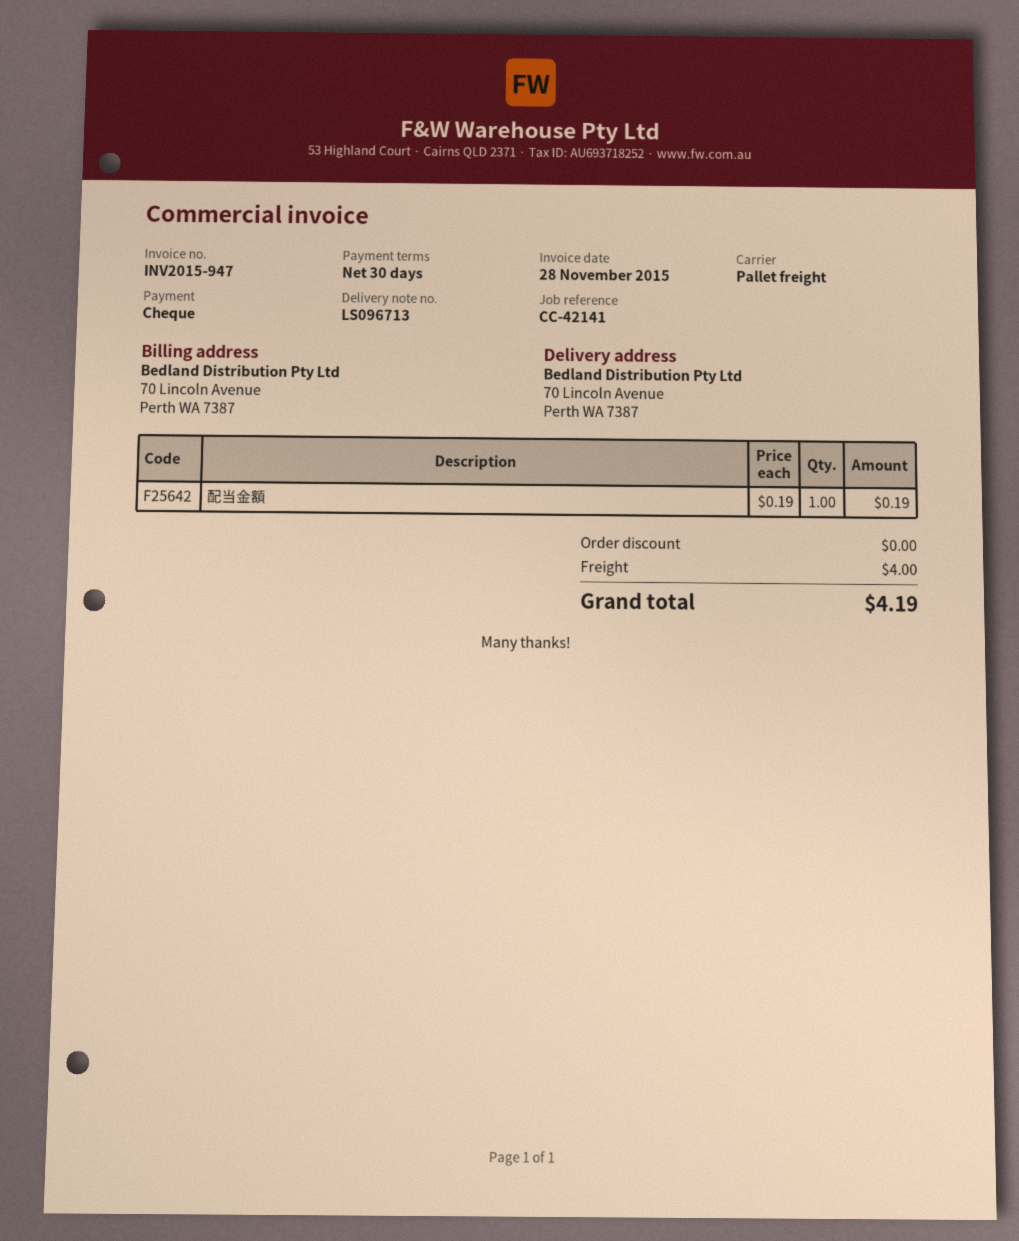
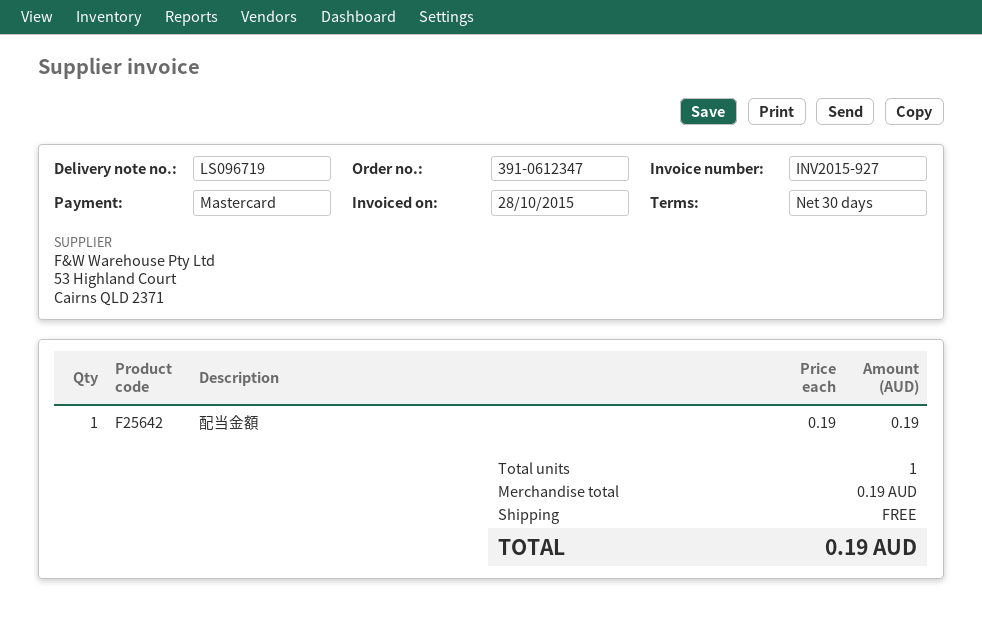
delivery note number: LS096713 -> LS096719
invoice number: INV2015-947 -> INV2015-927
invoice date: 2015-11-28 -> 2015-10-28
payment method: cheque -> Mastercard
discount: 0.00 -> none
shipping: 4.00 -> 0.00
total: 4.19 -> 0.19

